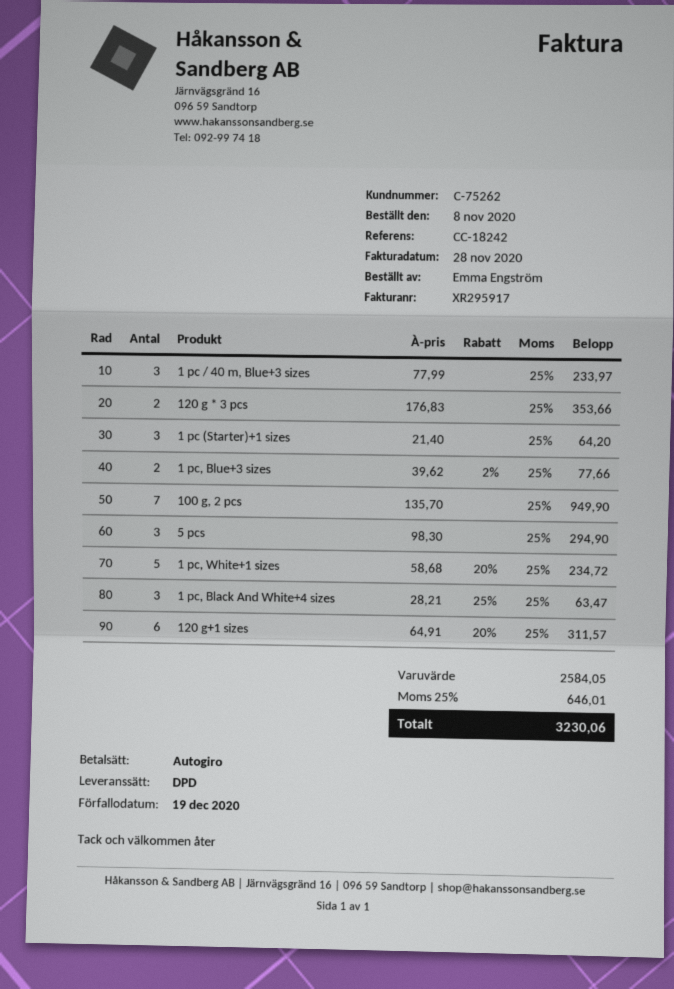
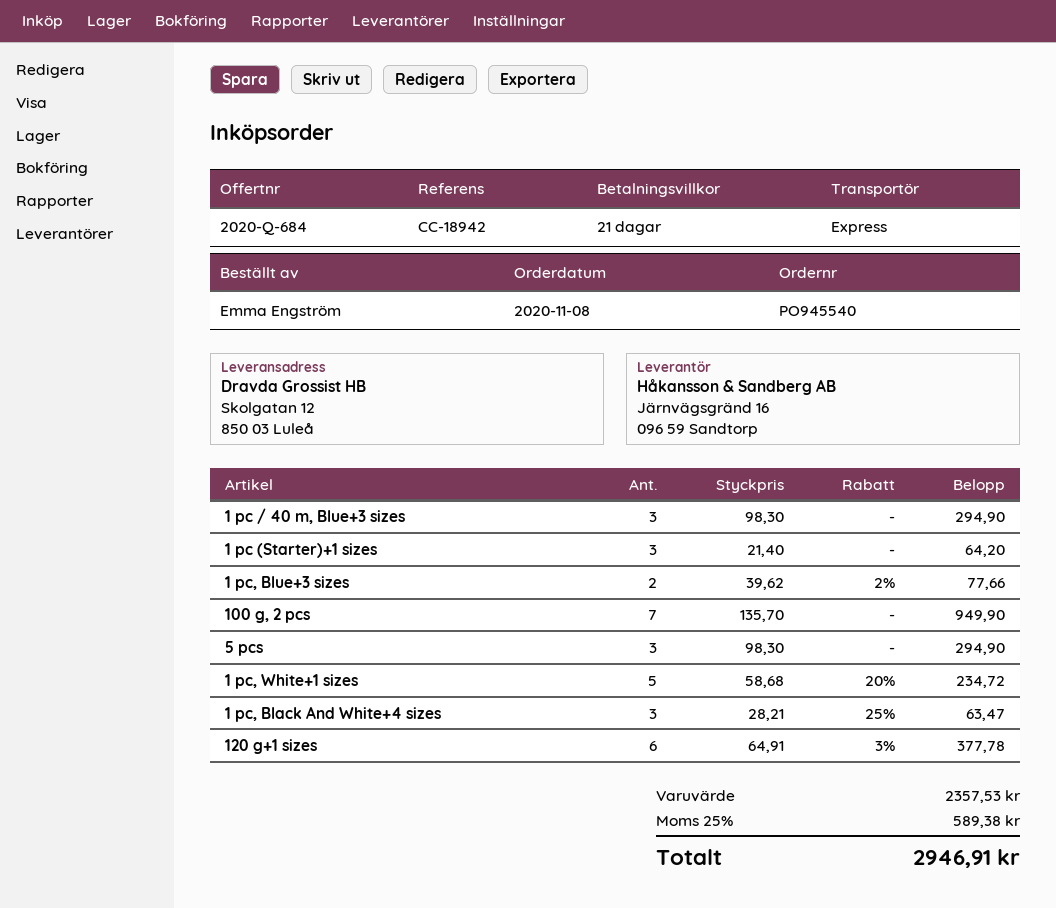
reference: CC-18242 -> CC-18942
shipping method: DPD -> express
1 pc / 40 m, Blue+3 sizes: 3 x 77.99 = 233.97 -> 3 x 98.30 = 294.90
120 g * 3 pcs: 2 x 176.83 = 353.66 -> none
120 g+1 sizes: 6 x 64.91 - 20% = 311.57 -> 6 x 64.91 - 3% = 377.78
subtotal: 2584.05 -> 2357.53
tax: 25% = 646.01 -> 25% = 589.38
total: 3230.06 -> 2946.91

